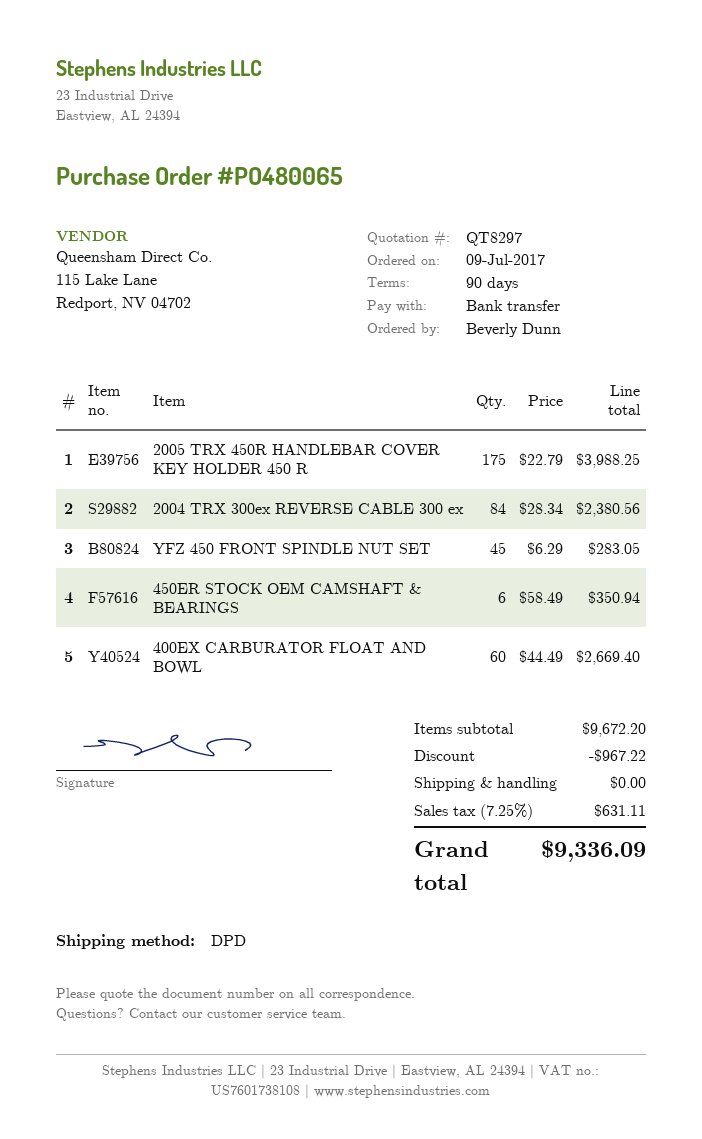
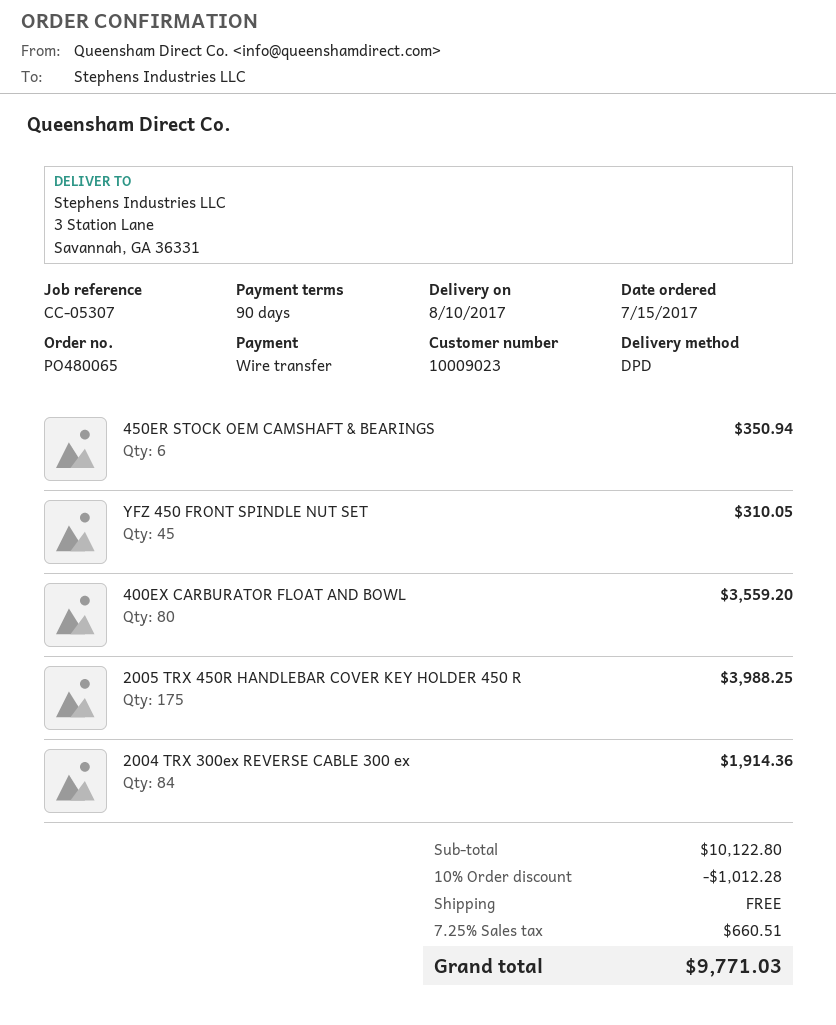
order date: 2017-07-09 -> 2017-07-15
2004 TRX 300ex REVERSE CABLE 300 ex: 84 for 2380.56 -> 84 for 1914.36
YFZ 450 FRONT SPINDLE NUT SET: 45 for 283.05 -> 45 for 310.05
400EX CARBURATOR FLOAT AND BOWL: 60 for 2669.40 -> 80 for 3559.20
subtotal: 9672.20 -> 10122.80
discount: 967.22 -> 1012.28
tax: 7.25% = 631.11 -> 7.25% = 660.51
total: 9336.09 -> 9771.03

